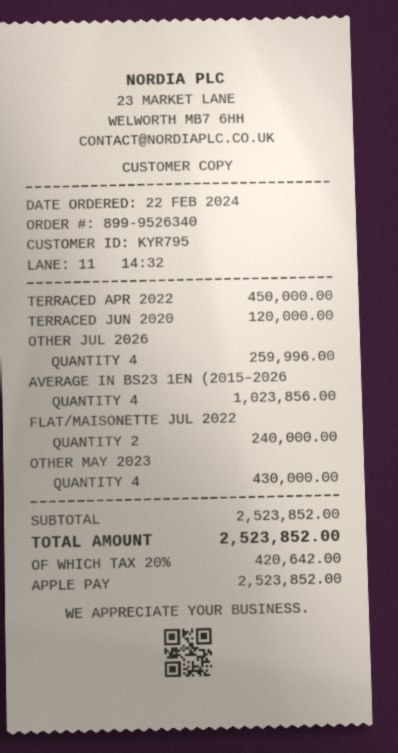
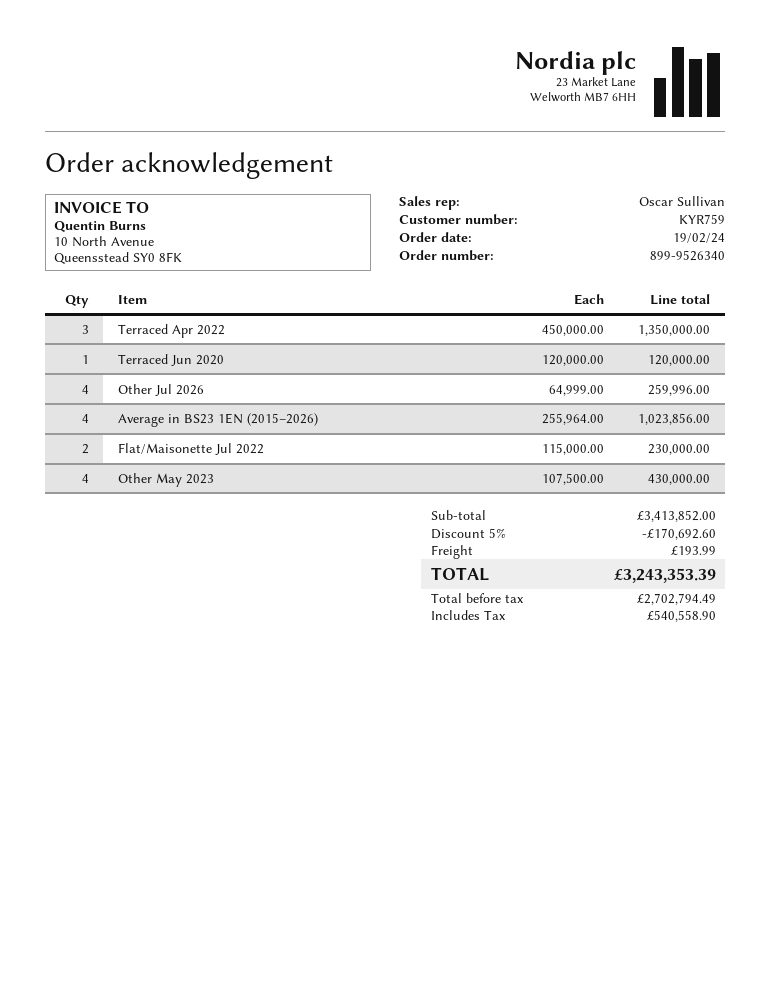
order date: 2024-02-22 -> 2024-02-19
customer number: KYR795 -> KYR759
TERRACED APR 2022: 1 for 450000.00 -> 3 for 1350000.00
FLAT/MAISONETTE JUL 2022: 2 for 240000.00 -> 2 for 230000.00
subtotal: 2523852.00 -> 3413852.00
discount: none -> 5% = 170692.60
shipping: none -> 193.99
tax: 420642.00 -> 540558.90
total: 2523852.00 -> 3243353.39

